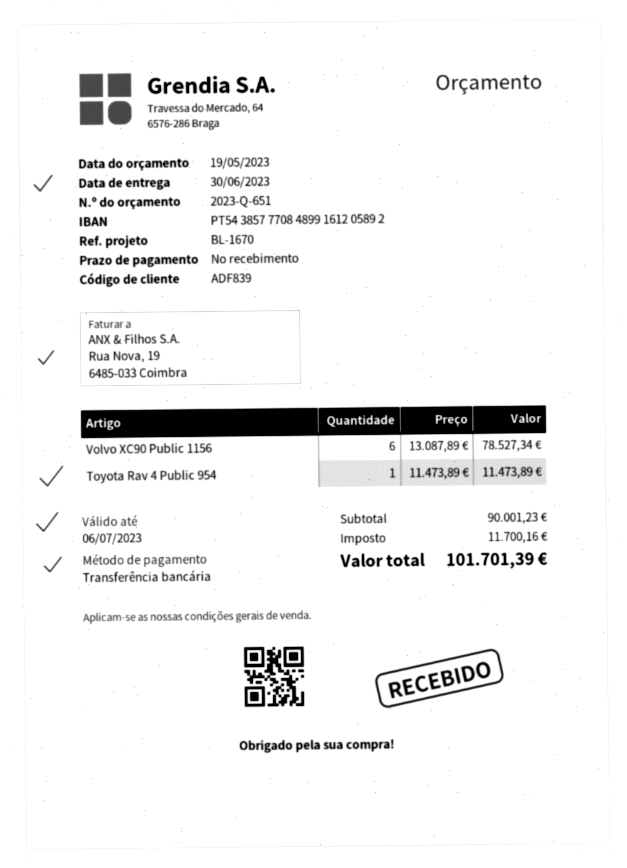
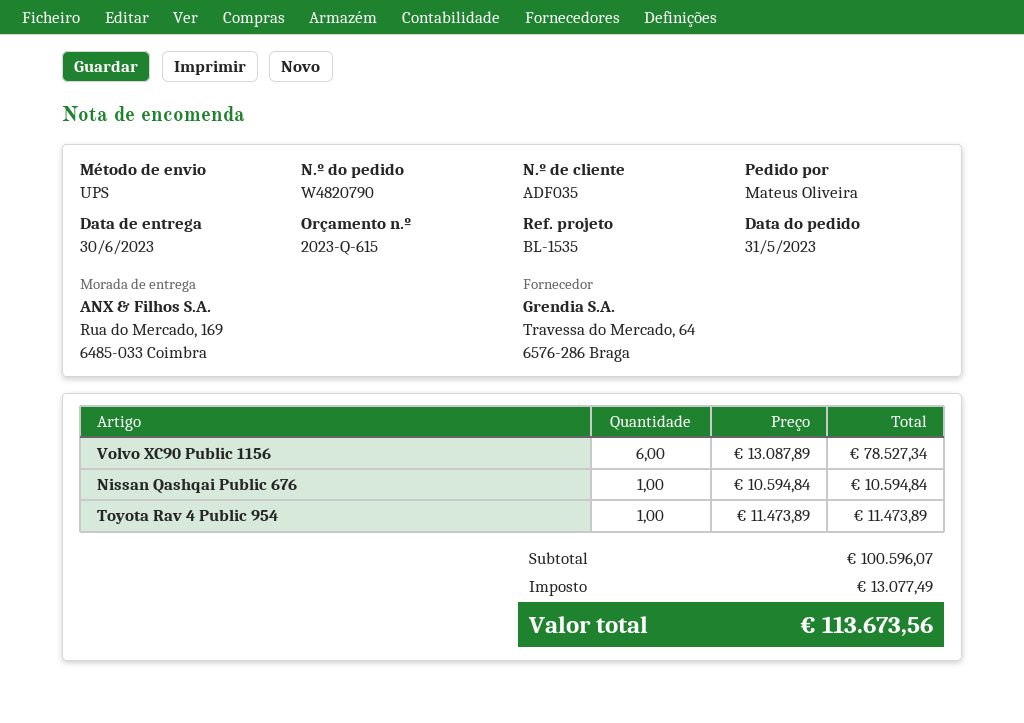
quote number: 2023-Q-651 -> 2023-Q-615
customer number: ADF839 -> ADF035
reference: BL-1670 -> BL-1535
Nissan Qashqai Public 676: none -> 1 x 10594.84 = 10594.84
subtotal: 90001.23 -> 100596.07
tax: 11700.16 -> 13077.49
total: 101701.39 -> 113673.56

